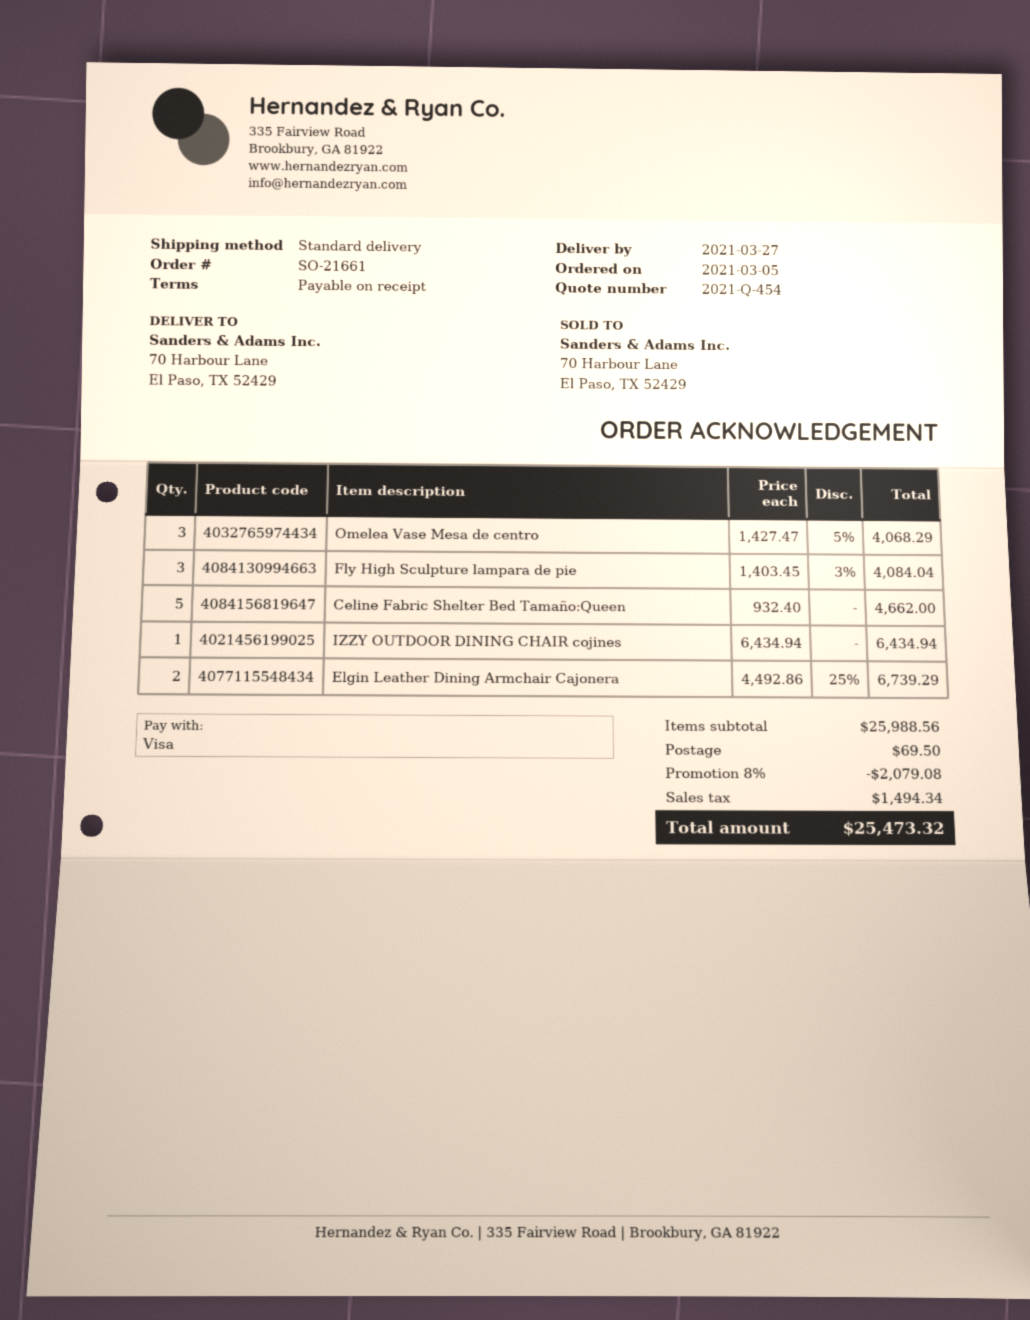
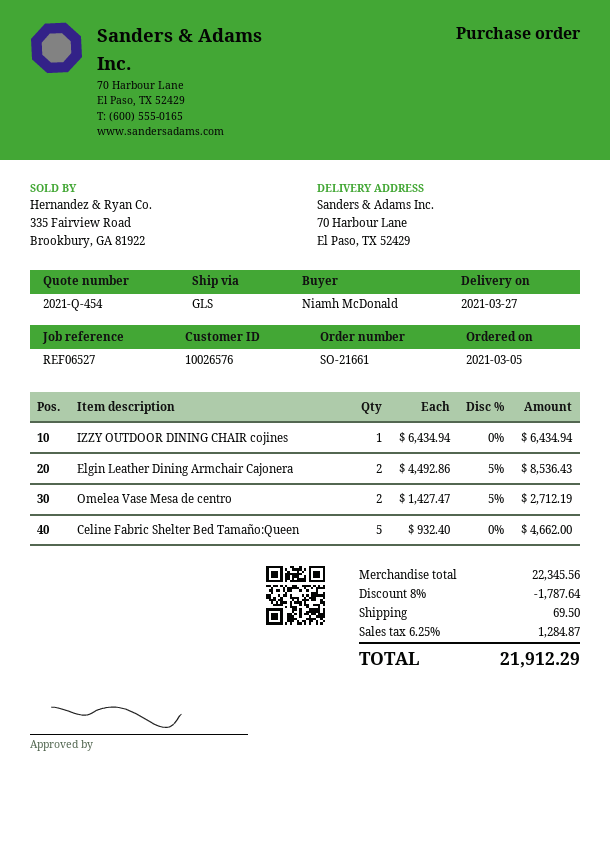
shipping method: standard -> GLS
Omelea Vase Mesa de centro: 3 x 1427.47 - 5% = 4068.29 -> 2 x 1427.47 - 5% = 2712.19
Fly High Sculpture lampara de pie: 3 x 1403.45 - 3% = 4084.04 -> none
Elgin Leather Dining Armchair Cajonera: 2 x 4492.86 - 25% = 6739.29 -> 2 x 4492.86 - 5% = 8536.43
subtotal: 25988.56 -> 22345.56
discount: 8% = 2079.08 -> 8% = 1787.64
tax: 1494.34 -> 1284.87
total: 25473.32 -> 21912.29

